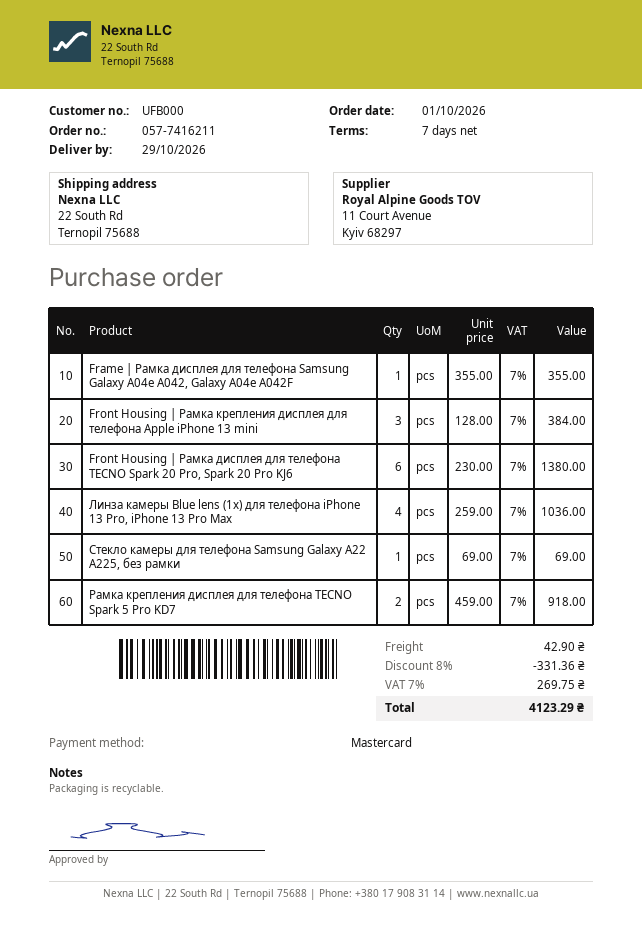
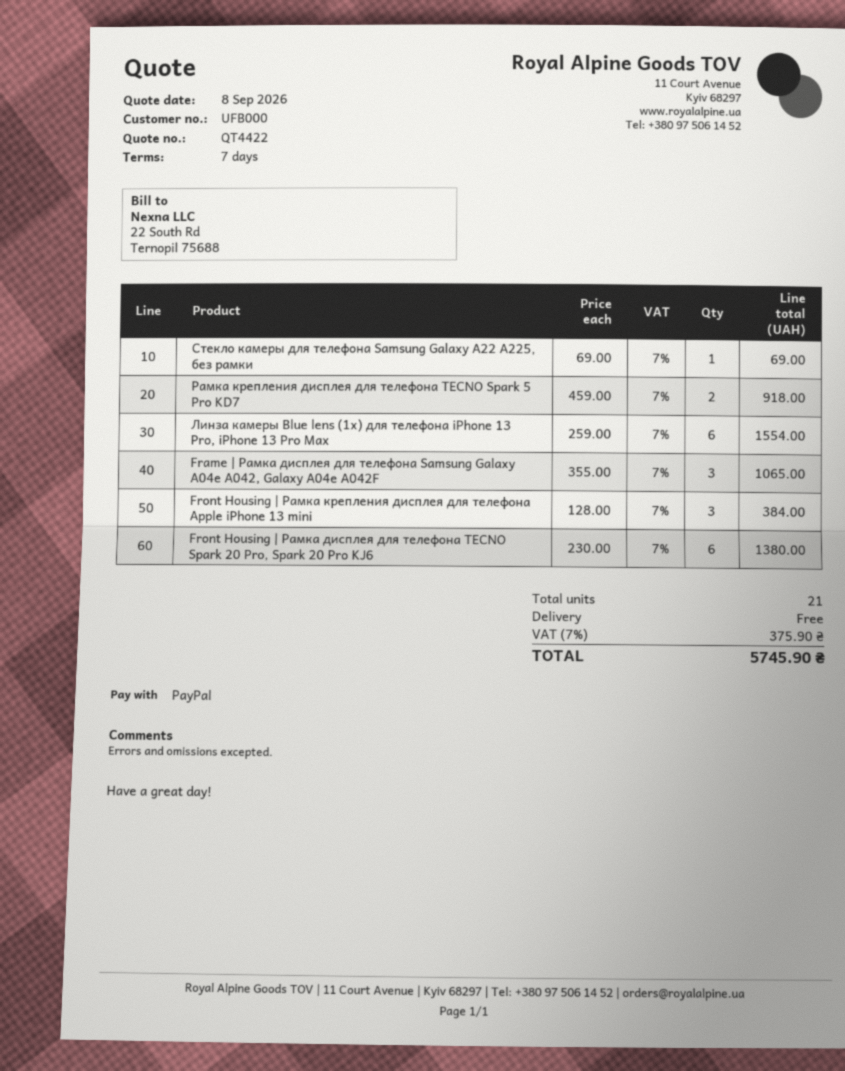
payment method: Mastercard -> PayPal
Frame | Рамка дисплея для телефона Samsung Galaxy A04e A042, Galaxy A04e A042F: 1 x 355.00 = 355.00 -> 3 x 355.00 = 1065.00
Линза камеры Blue lens (1x) для телефона iPhone 13 Pro, iPhone 13 Pro Max: 4 x 259.00 = 1036.00 -> 6 x 259.00 = 1554.00
discount: 8% = 331.36 -> none
shipping: 42.90 -> 0.00
tax: 7% = 269.75 -> 7% = 375.90
total: 4123.29 -> 5745.90

